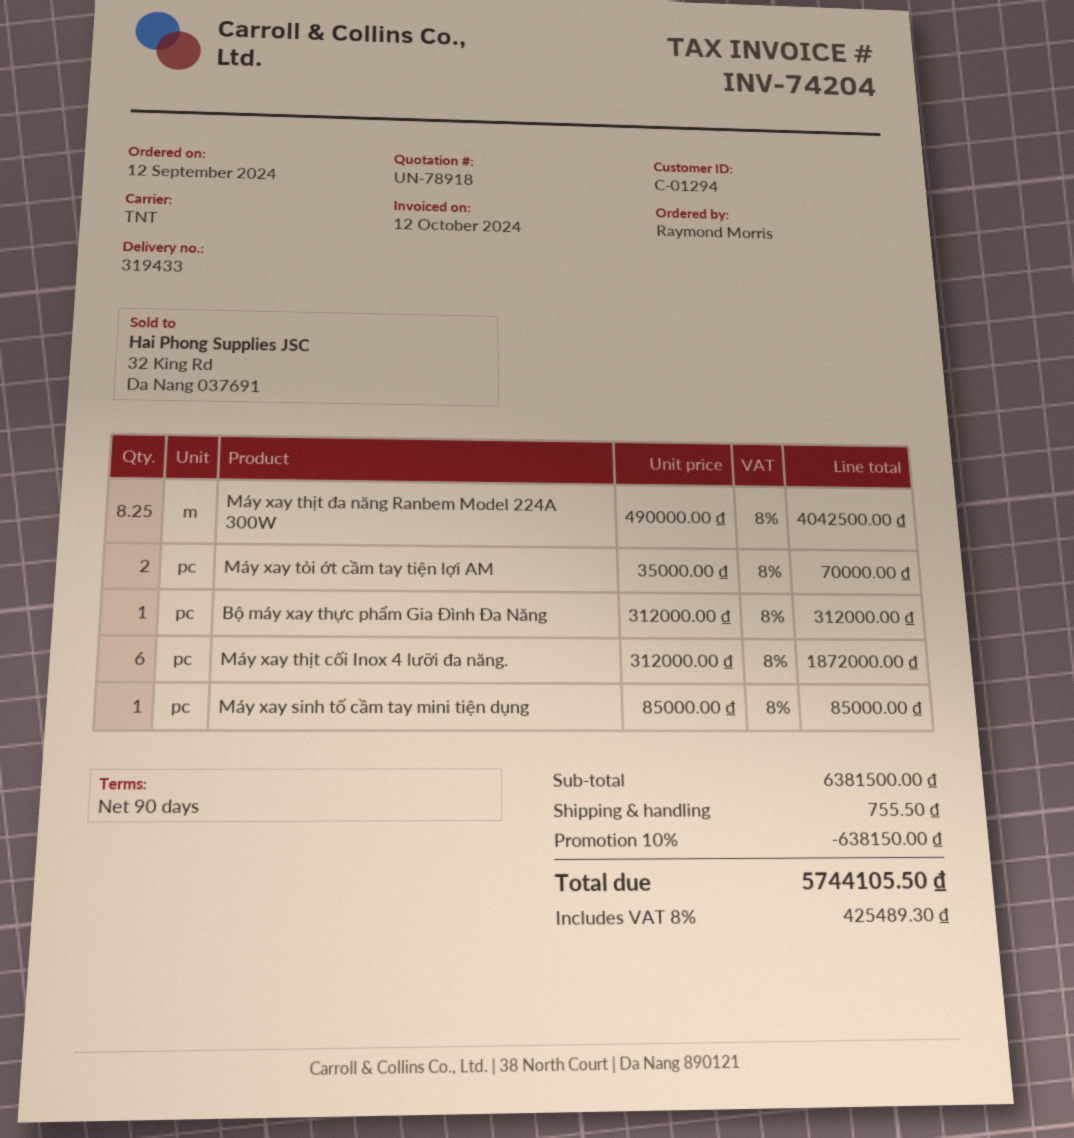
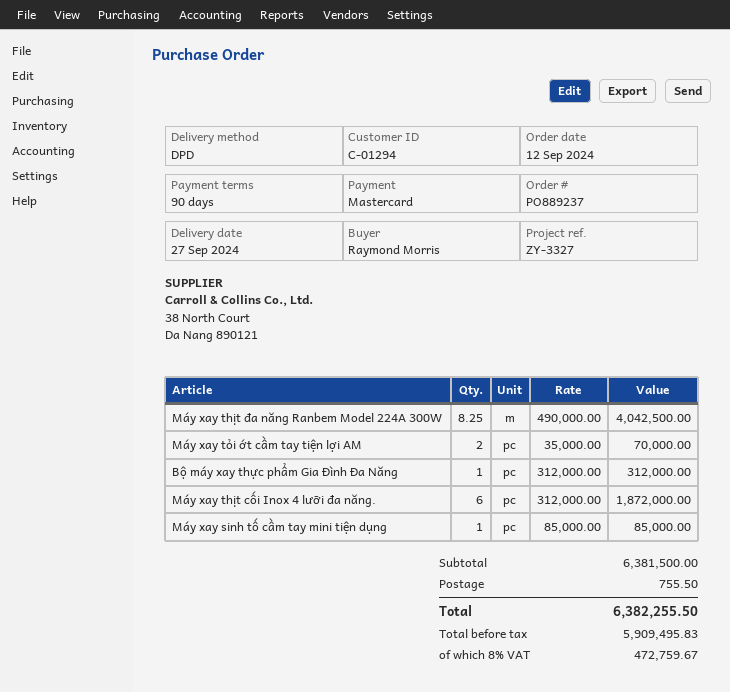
shipping method: TNT -> DPD
discount: 10% = 638150.00 -> none
tax: 8% = 425489.30 -> 8% = 472759.67
total: 5744105.50 -> 6382255.50

